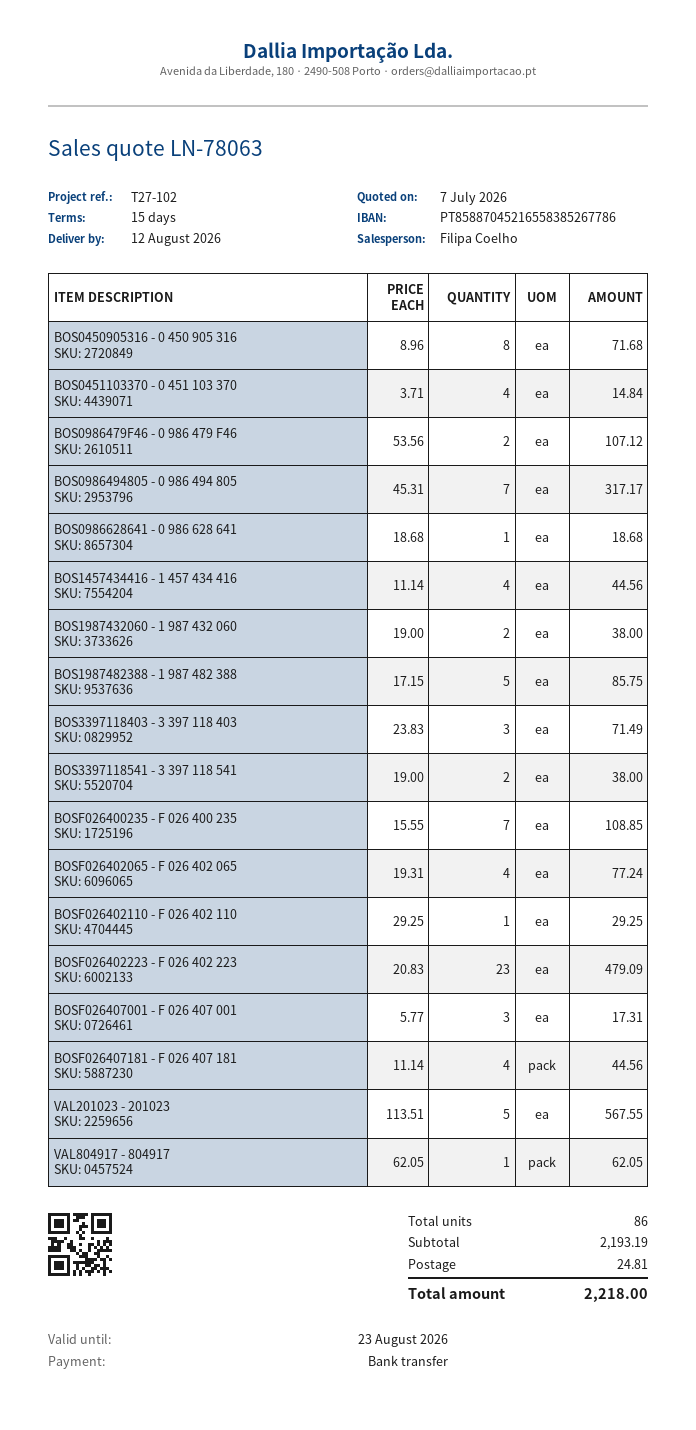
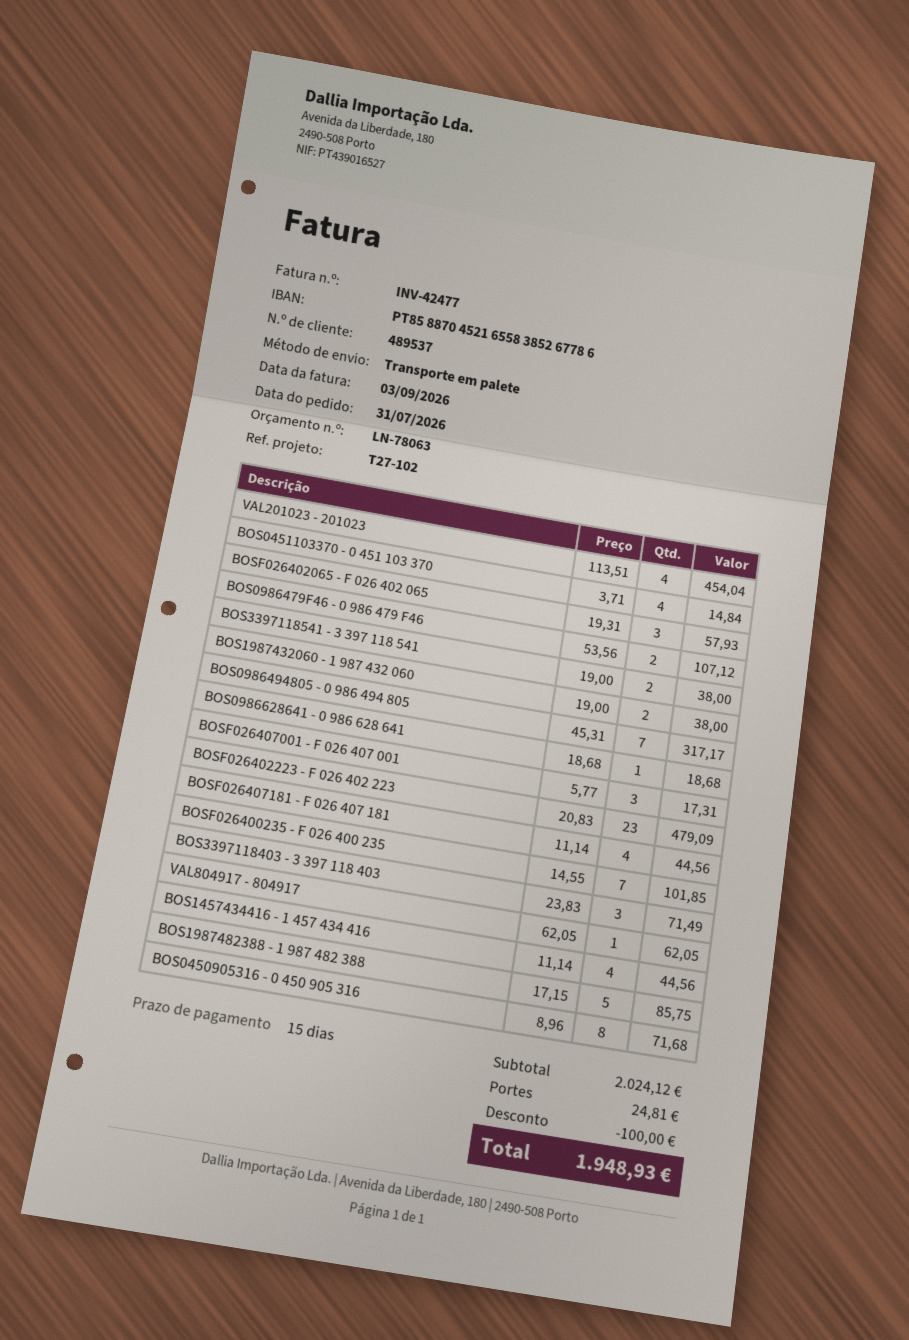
BOSF026400235 - F 026 400 235: 7 x 15.55 = 108.85 -> 7 x 14.55 = 101.85
BOSF026402065 - F 026 402 065: 4 x 19.31 = 77.24 -> 3 x 19.31 = 57.93
BOSF026402110 - F 026 402 110: 1 x 29.25 = 29.25 -> none
VAL201023 - 201023: 5 x 113.51 = 567.55 -> 4 x 113.51 = 454.04
subtotal: 2193.19 -> 2024.12
discount: none -> 100.00
total: 2218.00 -> 1948.93

